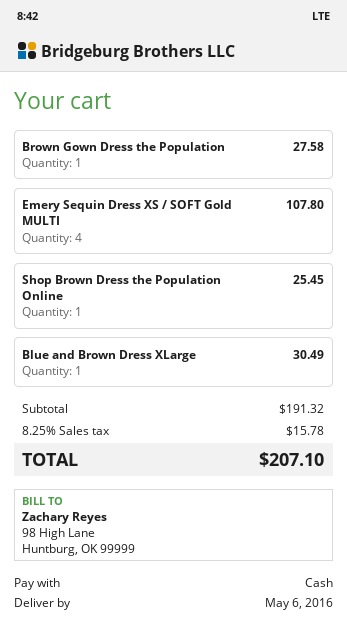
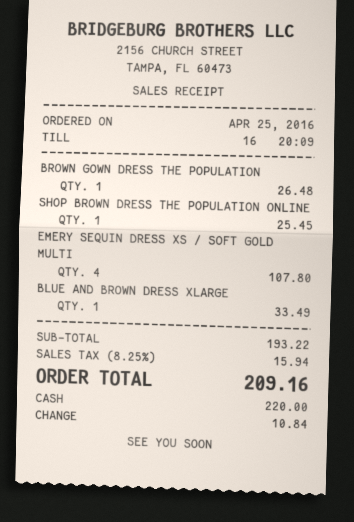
Brown Gown Dress the Population: 1 for 27.58 -> 1 for 26.48
Blue and Brown Dress XLarge: 1 for 30.49 -> 1 for 33.49
subtotal: 191.32 -> 193.22
tax: 8.25% = 15.78 -> 8.25% = 15.94
total: 207.10 -> 209.16

